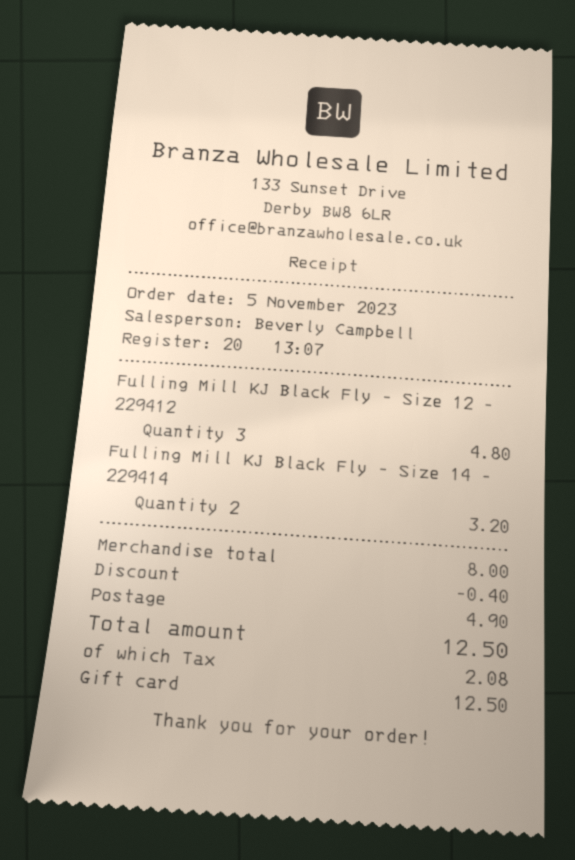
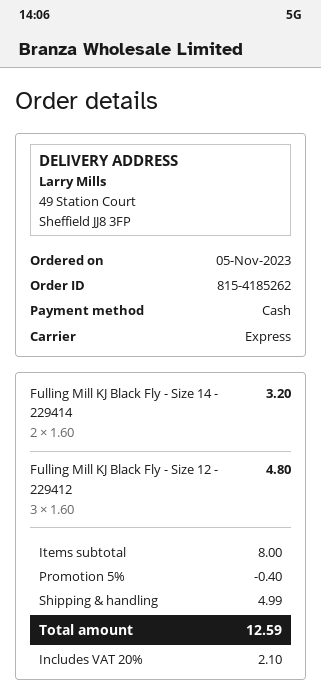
payment method: gift card -> cash
shipping: 4.90 -> 4.99
tax: 2.08 -> 2.10
total: 12.50 -> 12.59

